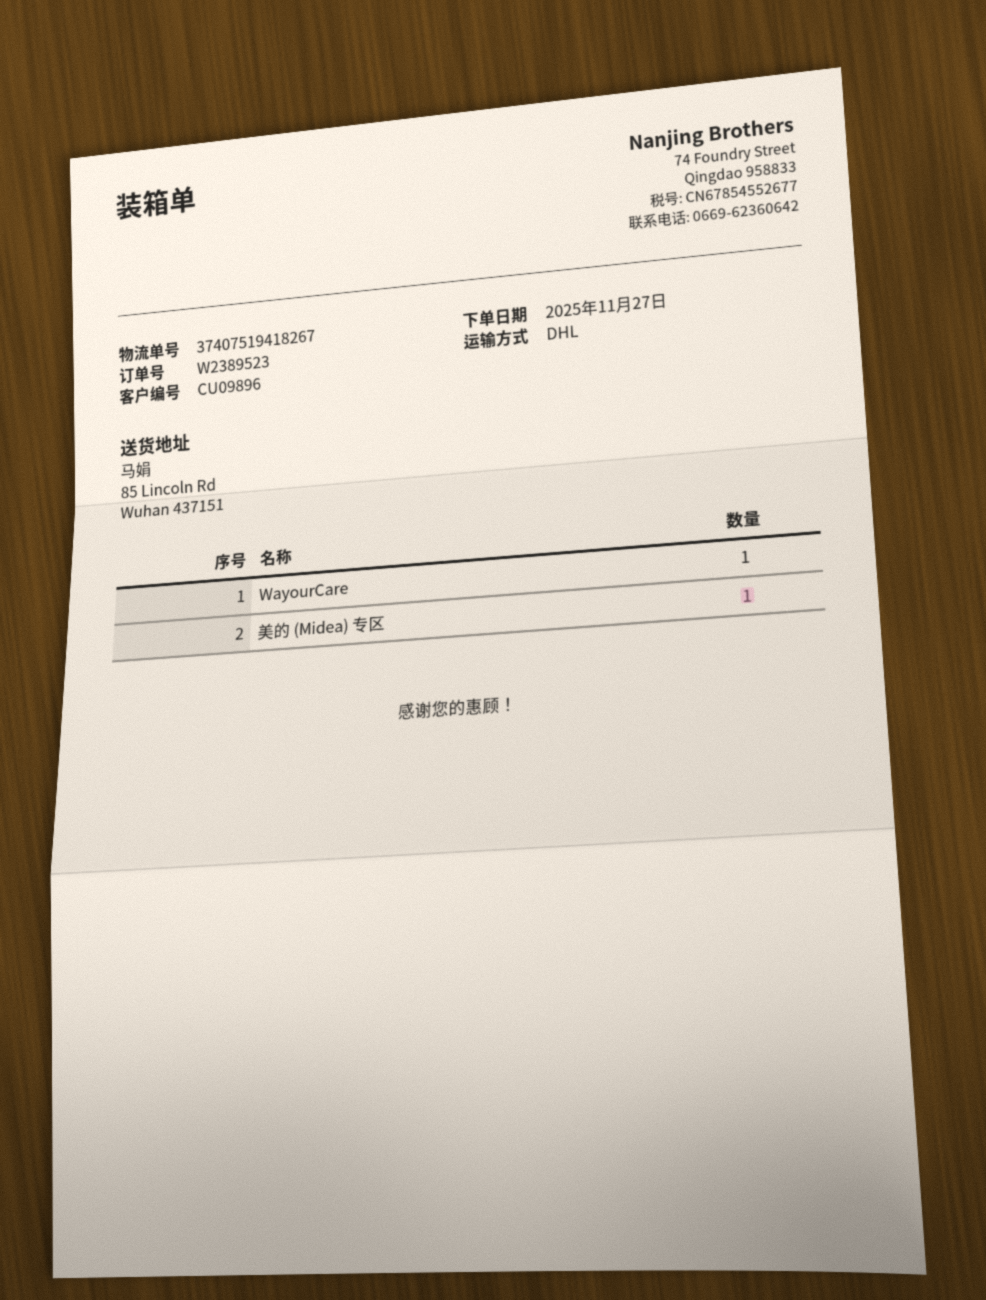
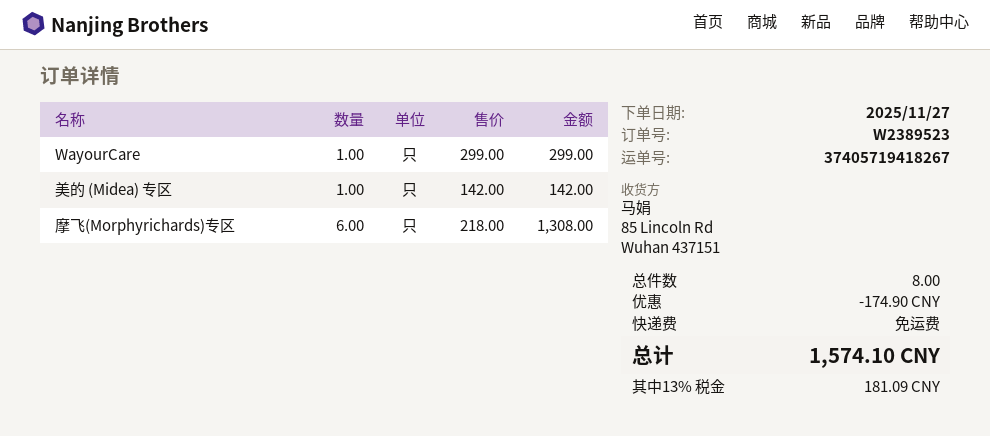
tracking number: 37407519418267 -> 37405719418267
摩飞(Morphyrichards)专区: none -> 6

